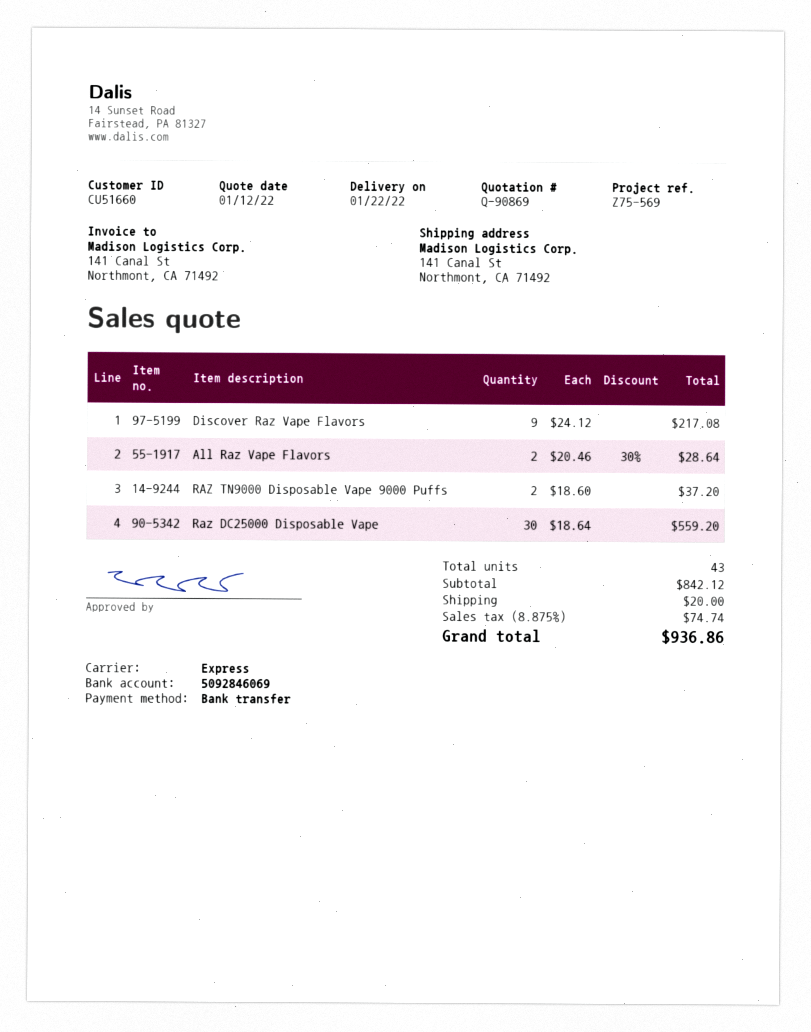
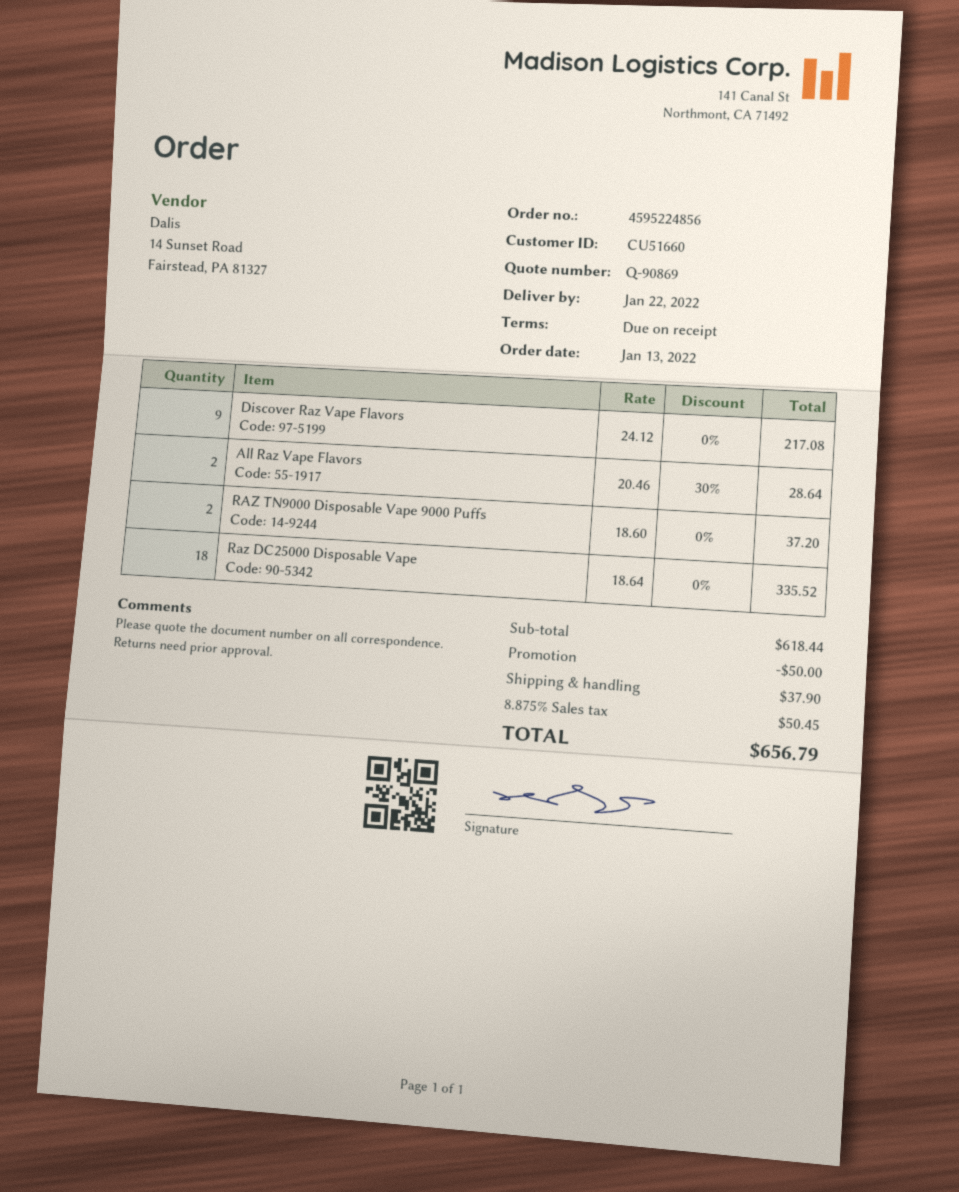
Raz DC25000 Disposable Vape: 30 x 18.64 = 559.20 -> 18 x 18.64 = 335.52
subtotal: 842.12 -> 618.44
discount: none -> 50.00
shipping: 20.00 -> 37.90
tax: 8.875% = 74.74 -> 8.875% = 50.45
total: 936.86 -> 656.79

